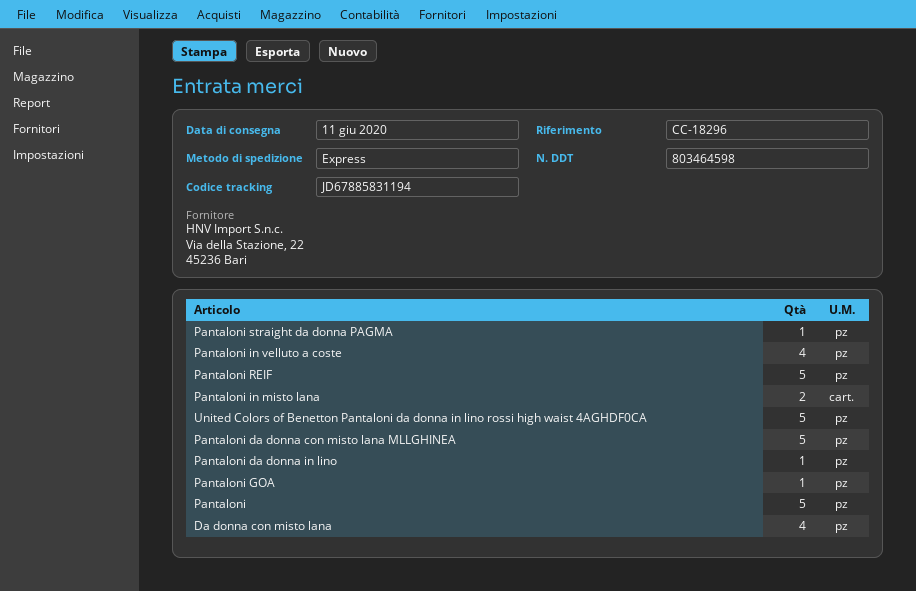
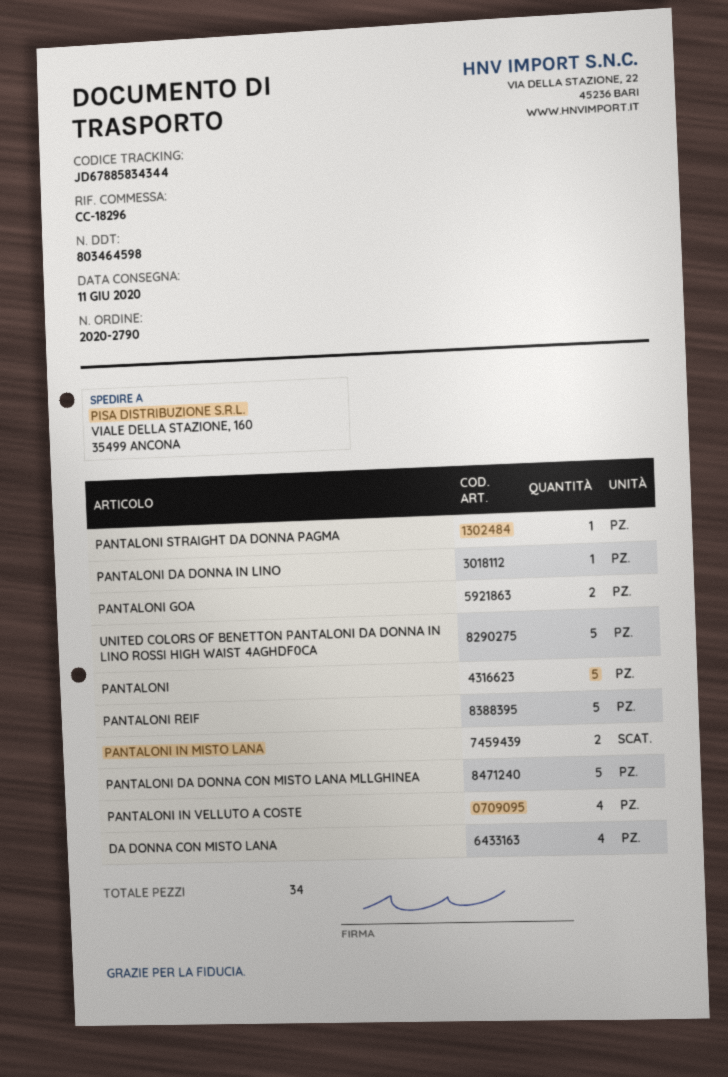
tracking number: JD67885831194 -> JD67885834344
Pantaloni GOA: 1 -> 2

